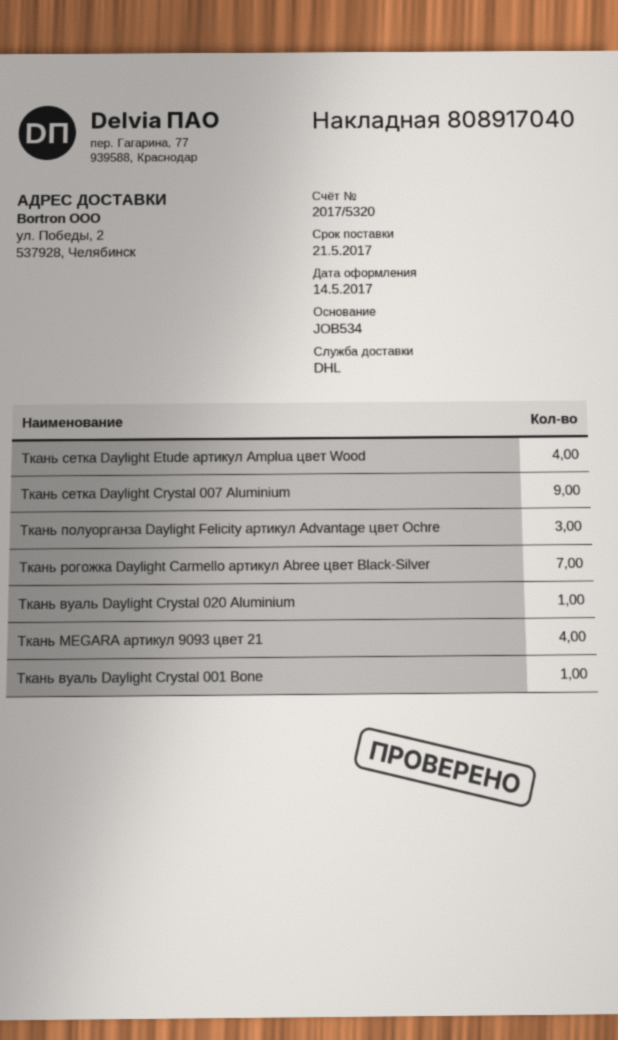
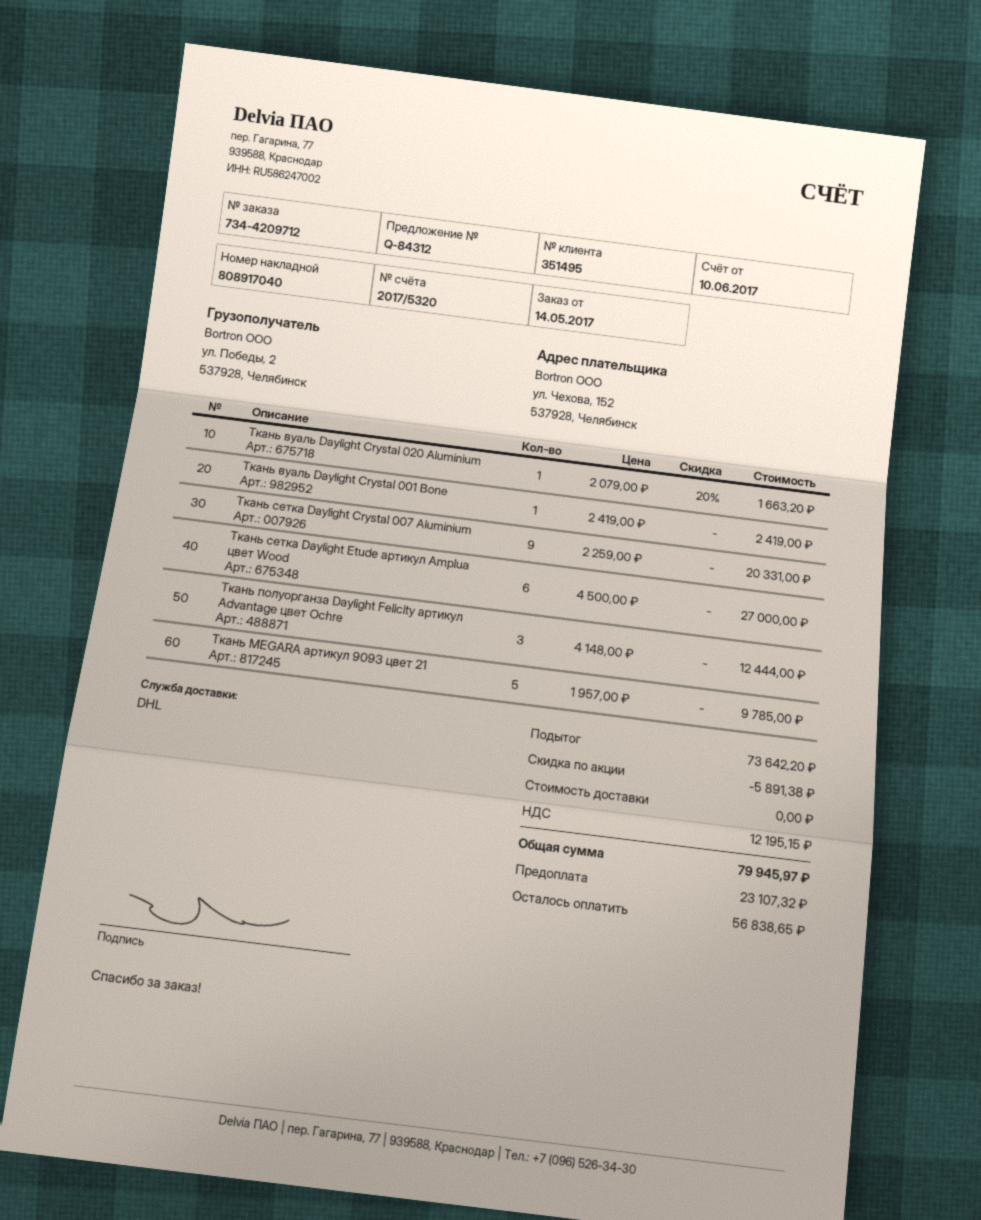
Ткань сетка Daylight Etude артикул Amplua цвет Wood: 4 -> 6
Ткань рогожка Daylight Carmello артикул Abree цвет Black-Silver: 7 -> none
Ткань MEGARA артикул 9093 цвет 21: 4 -> 5

